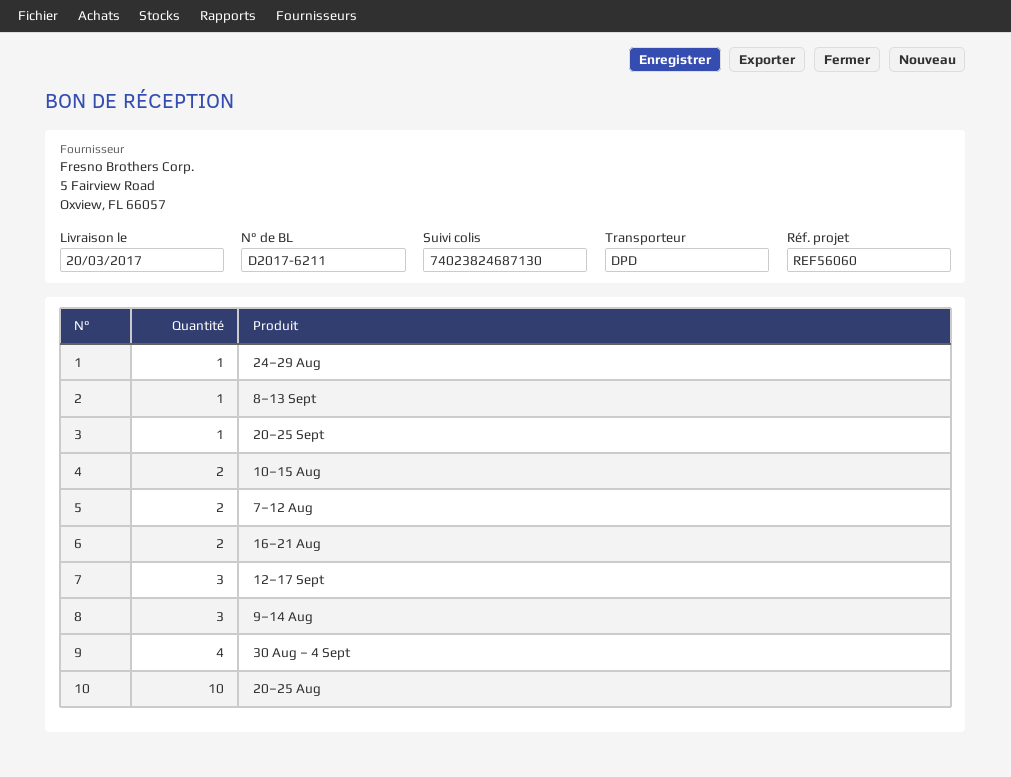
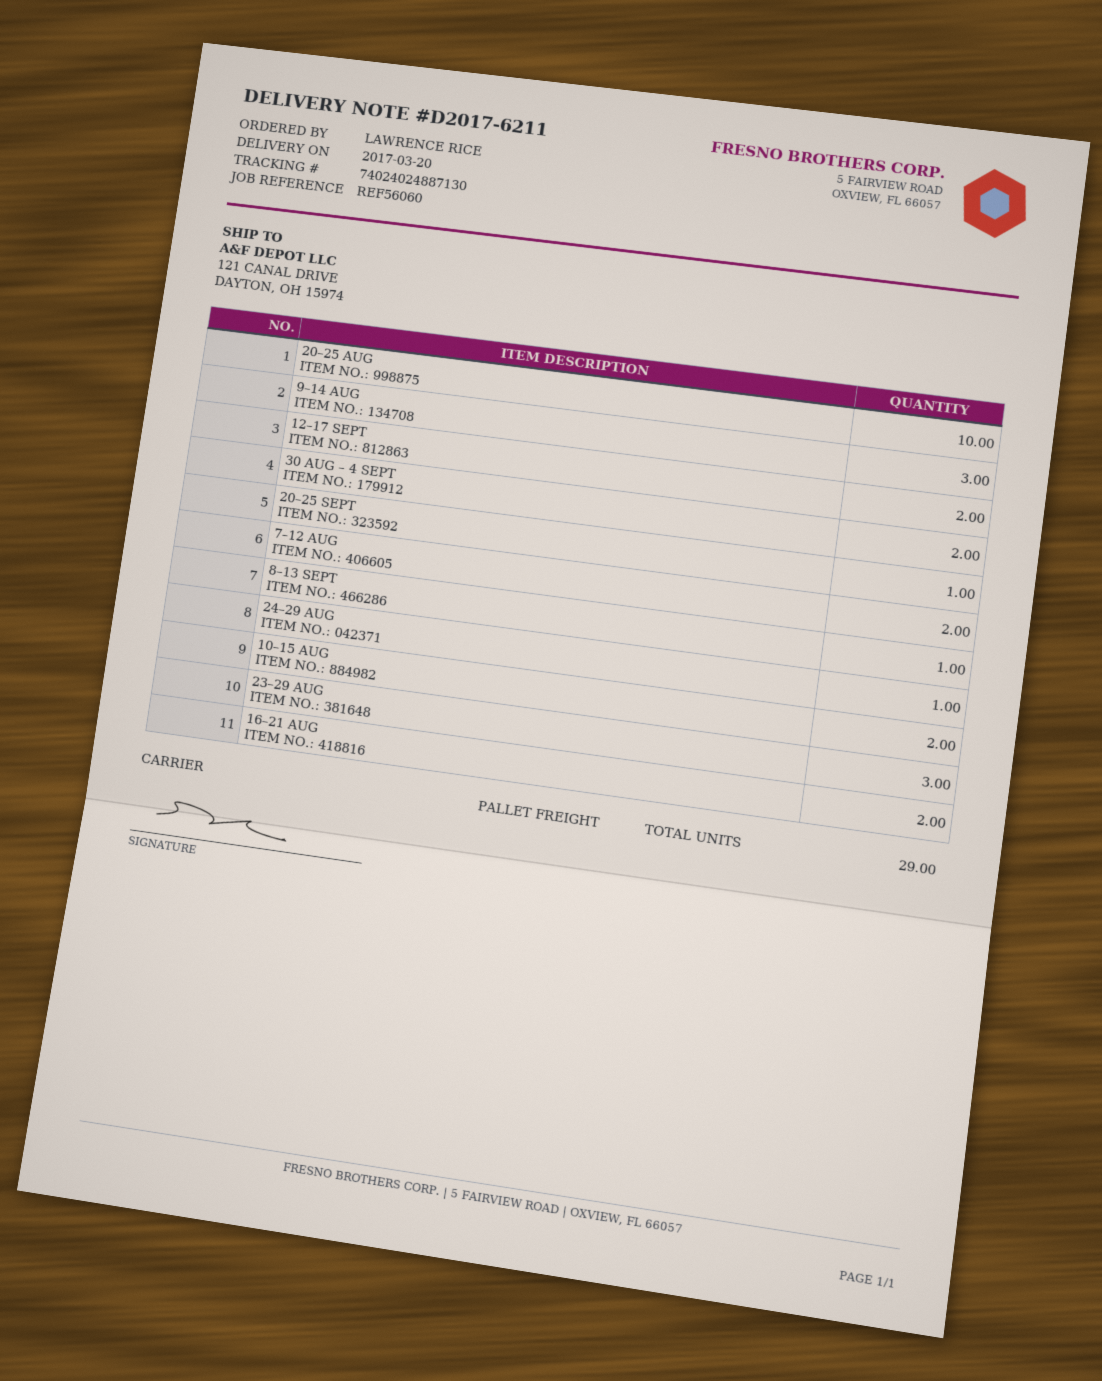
shipping method: DPD -> pallet freight
tracking number: 74023824687130 -> 74024024887130
12–17 Sept: 3 -> 2
30 Aug – 4 Sept: 4 -> 2
23–29 AUG: none -> 3

